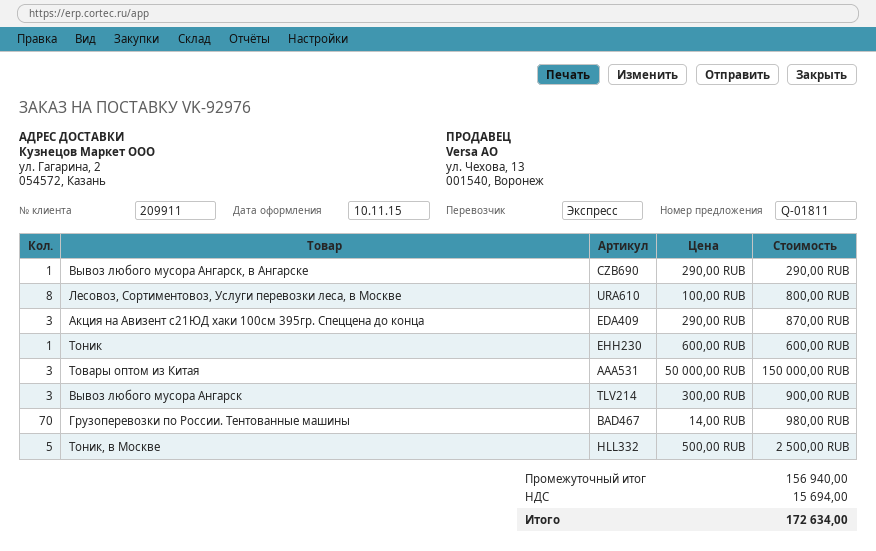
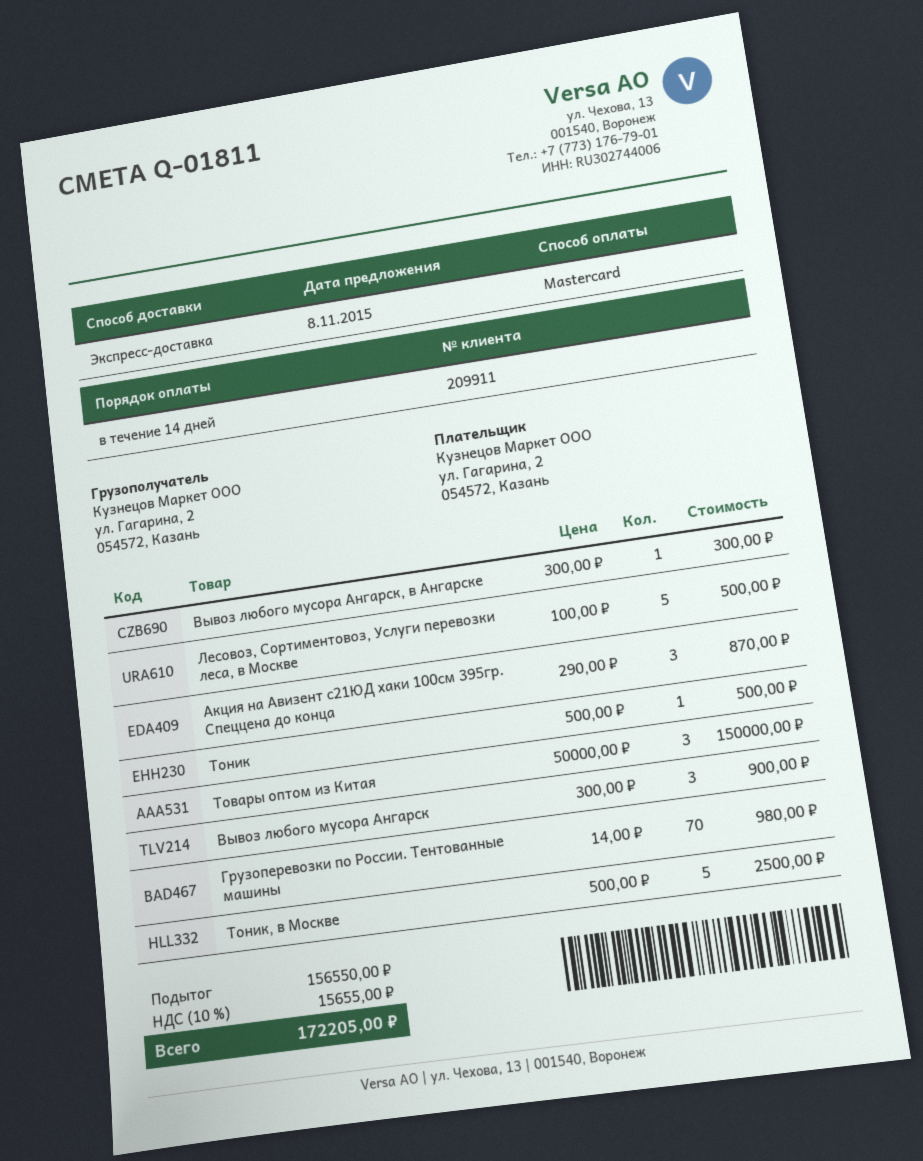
Вывоз любого мусора Ангарск, в Ангарске: 1 x 290.00 = 290.00 -> 1 x 300.00 = 300.00
Лесовоз, Сортиментовоз, Услуги перевозки леса, в Москве: 8 x 100.00 = 800.00 -> 5 x 100.00 = 500.00
Тоник: 1 x 600.00 = 600.00 -> 1 x 500.00 = 500.00
subtotal: 156940.00 -> 156550.00
tax: 15694.00 -> 15655.00
total: 172634.00 -> 172205.00

